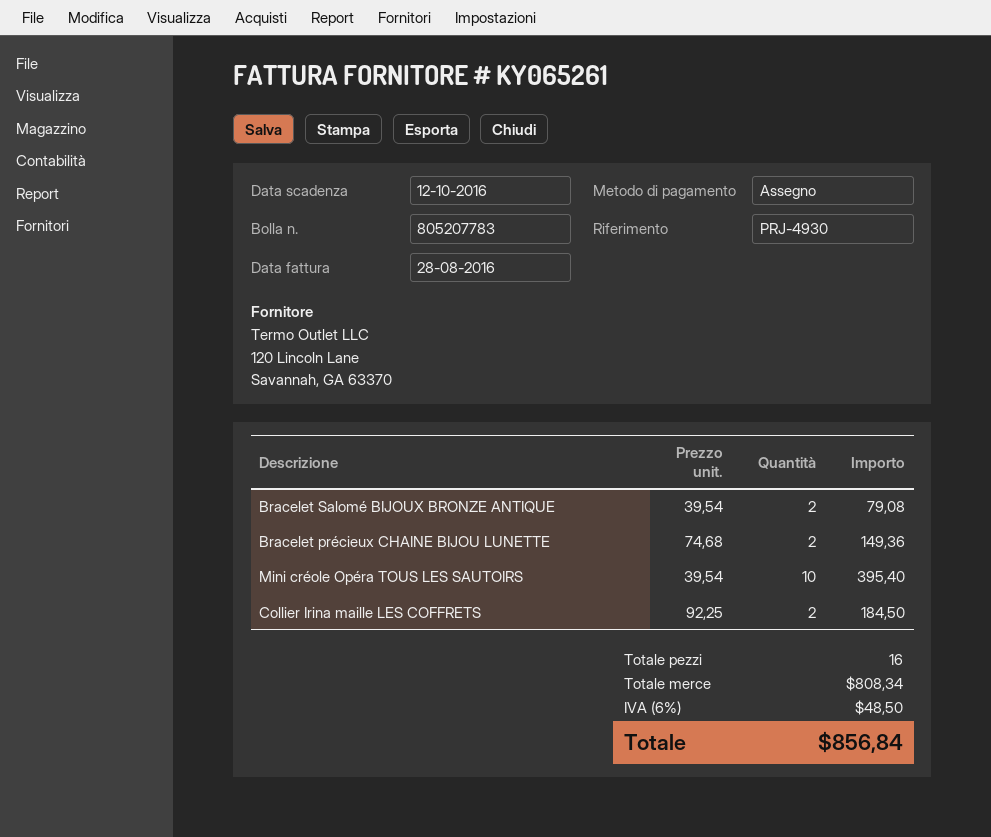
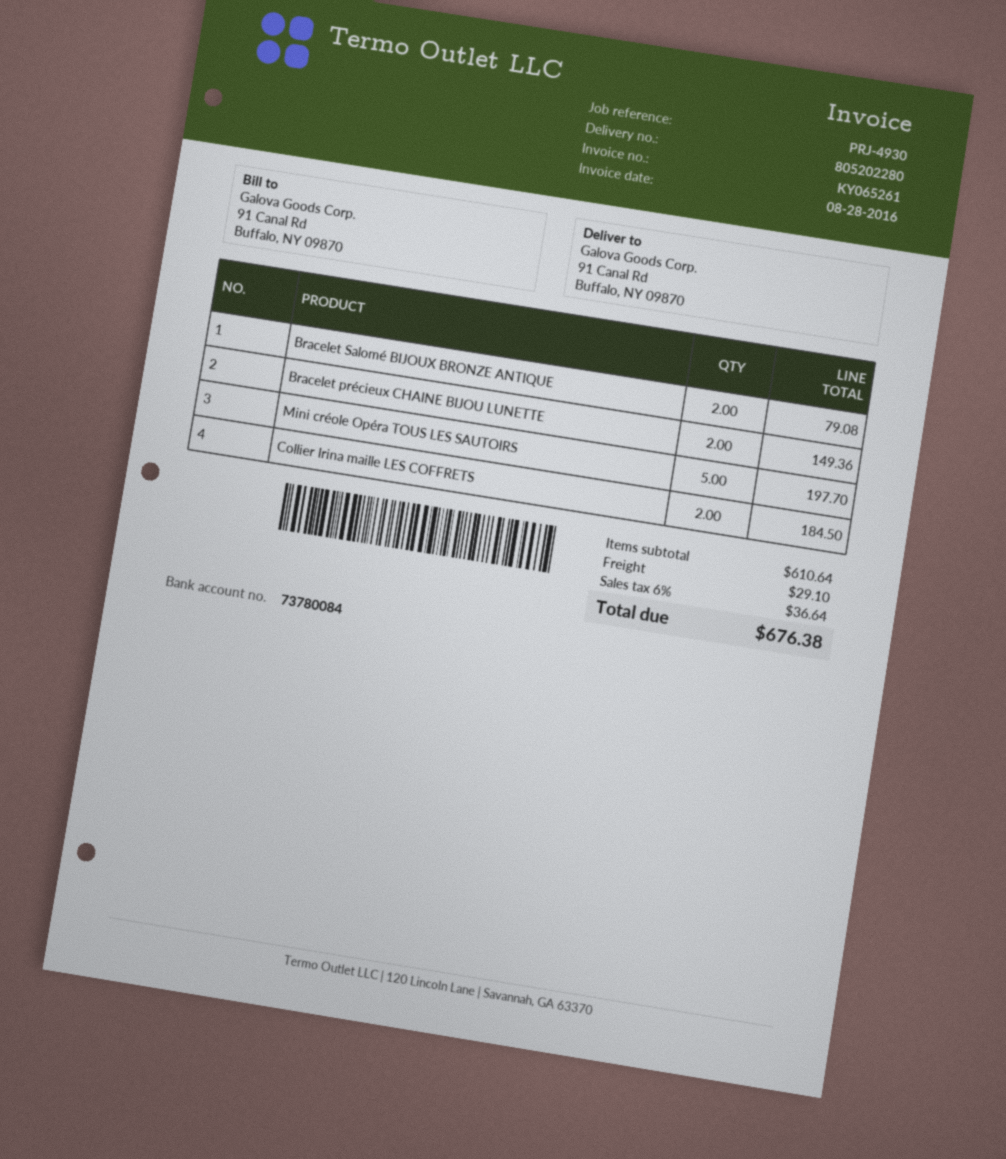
delivery note number: 805207783 -> 805202280
Mini créole Opéra TOUS LES SAUTOIRS: 10 for 395.40 -> 5 for 197.70
subtotal: 808.34 -> 610.64
shipping: none -> 29.10
tax: 6% = 48.50 -> 6% = 36.64
total: 856.84 -> 676.38

